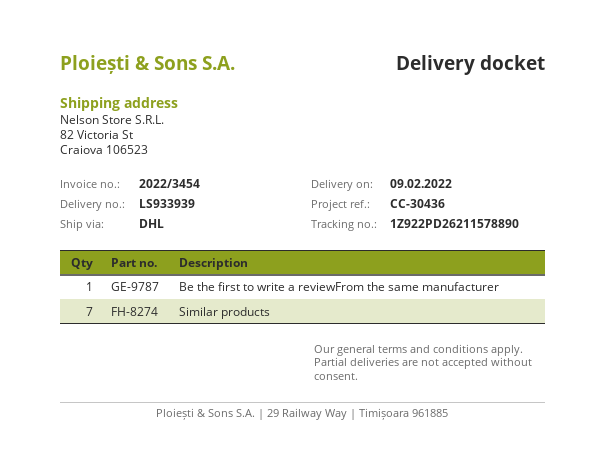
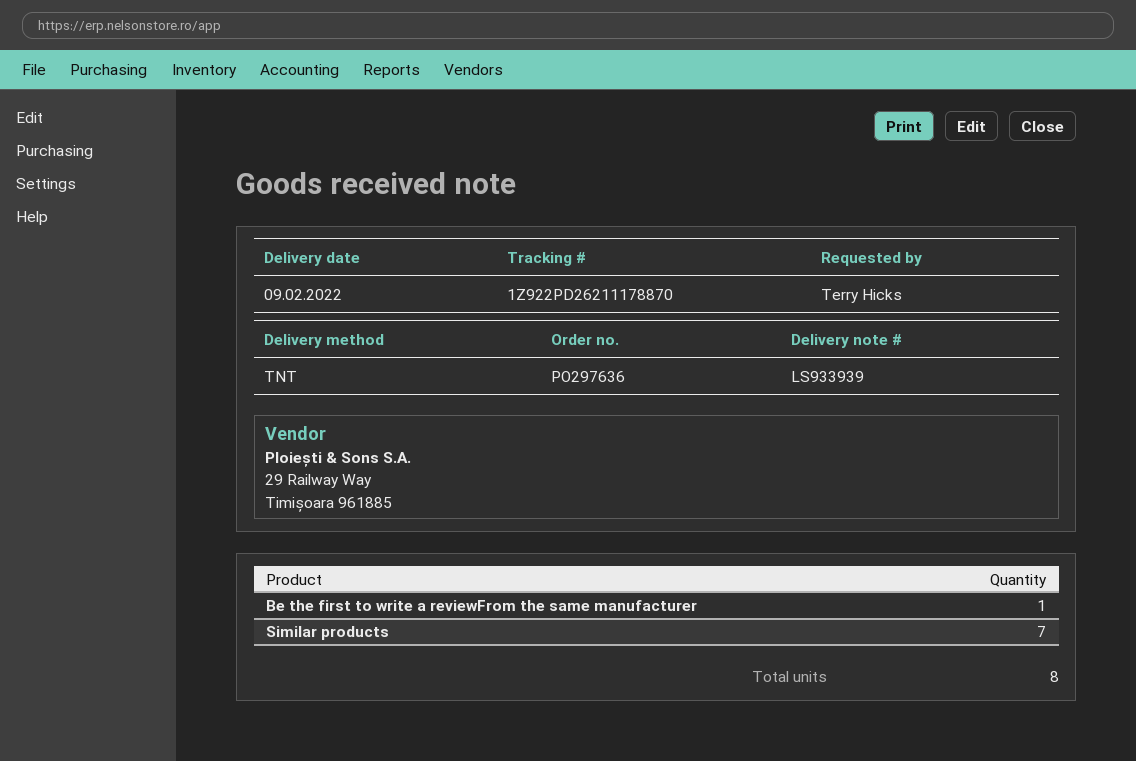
shipping method: DHL -> TNT
tracking number: 1Z922PD26211578890 -> 1Z922PD26211178870

